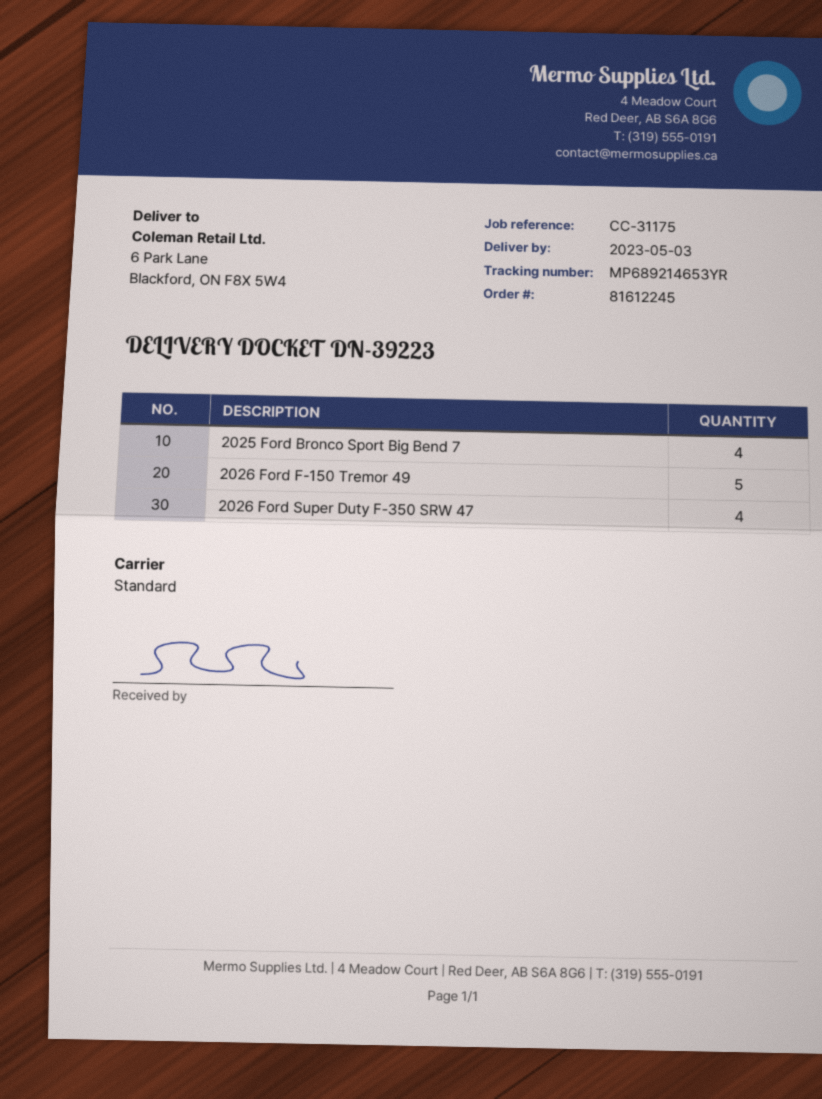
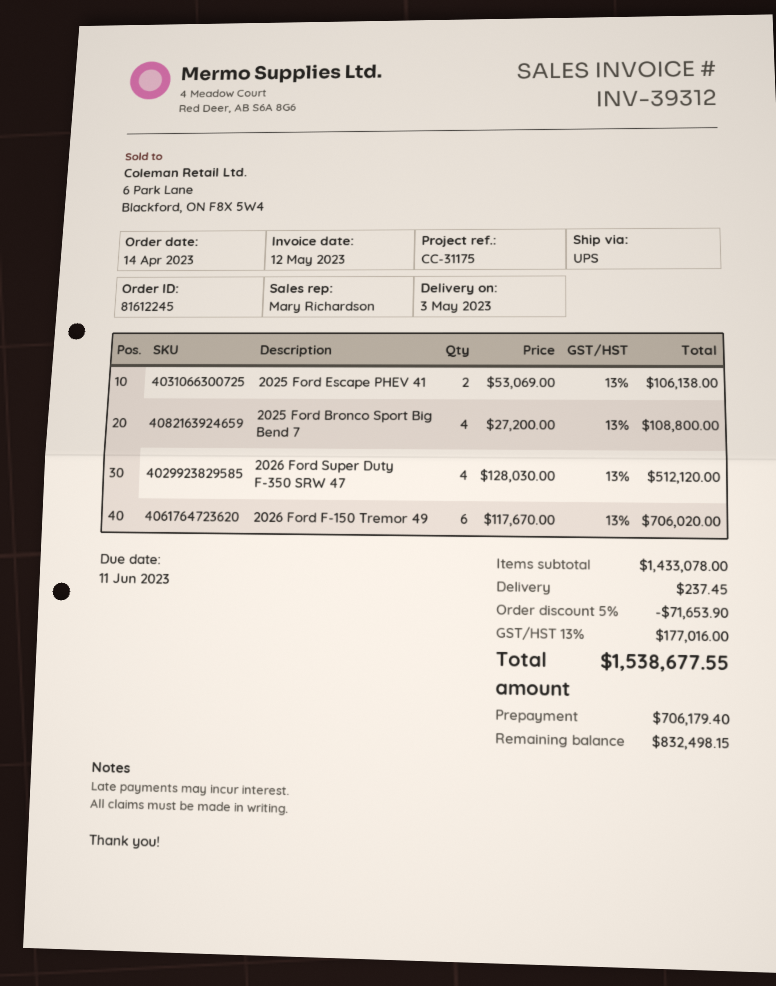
shipping method: standard -> UPS
2026 Ford F-150 Tremor 49: 5 -> 6
2025 Ford Escape PHEV 41: none -> 2

